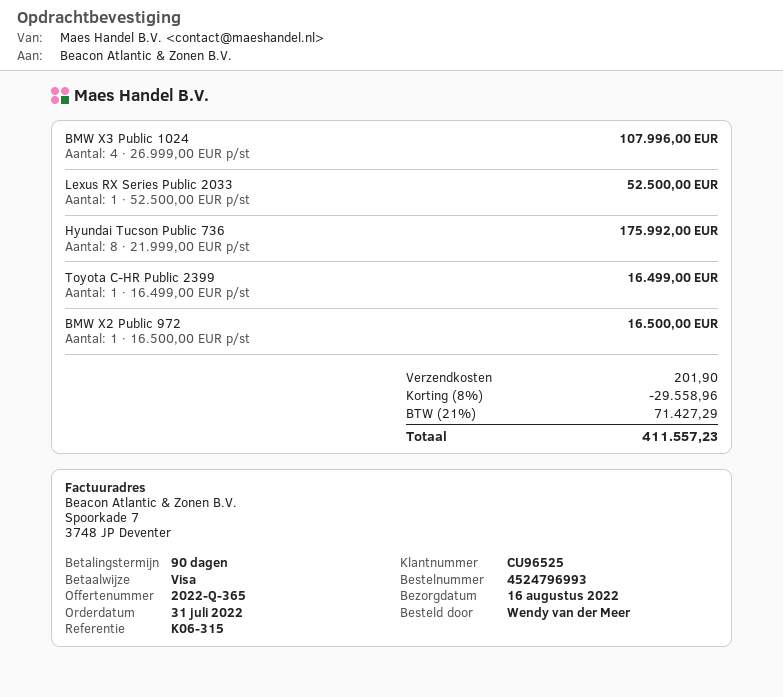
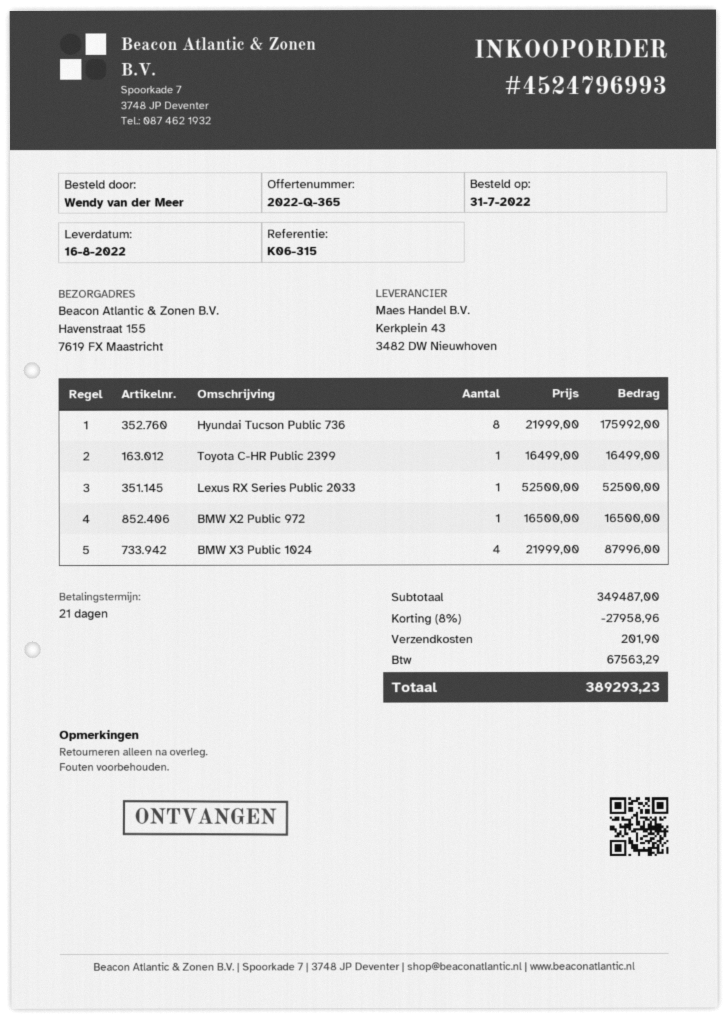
payment terms: 90 days -> 21 days
BMW X3 Public 1024: 4 x 26999.00 = 107996.00 -> 4 x 21999.00 = 87996.00
discount: 8% = 29558.96 -> 8% = 27958.96
tax: 71427.29 -> 67563.29
total: 411557.23 -> 389293.23

